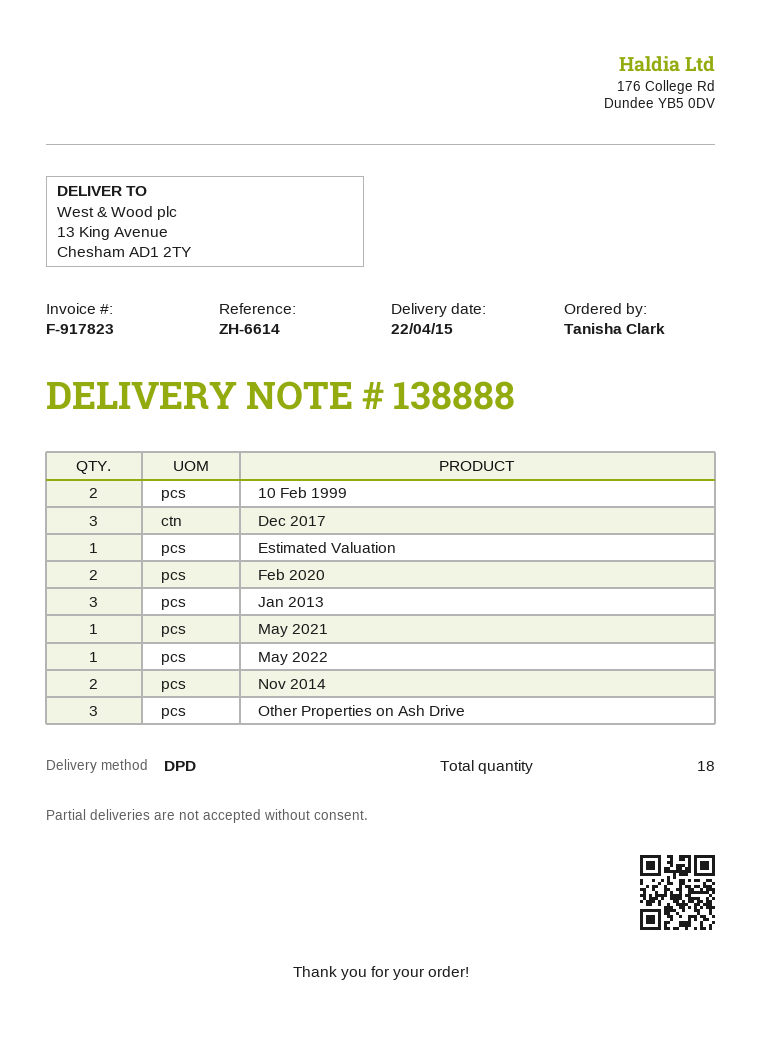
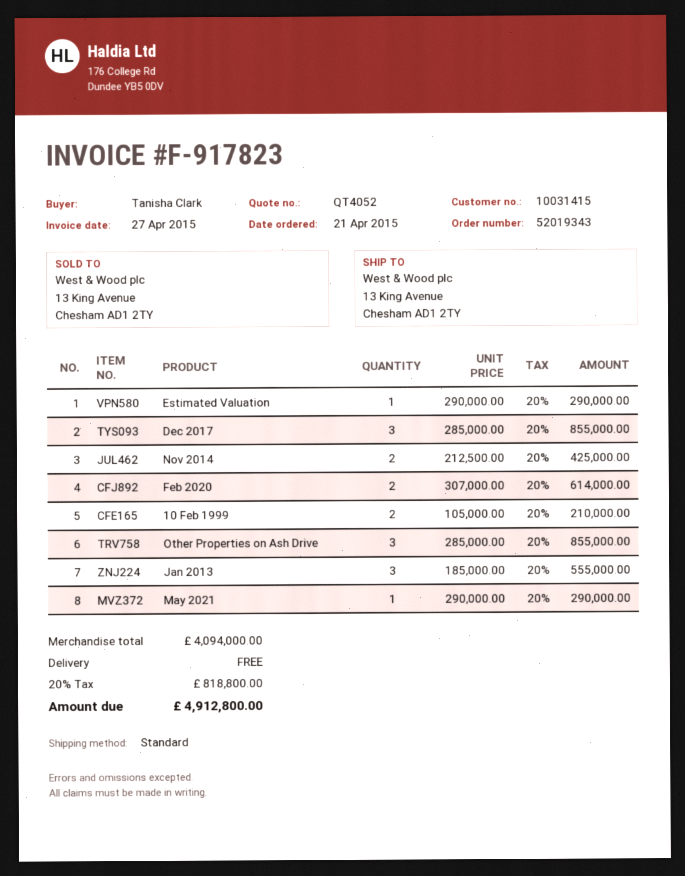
shipping method: DPD -> standard
May 2022: 1 -> none

